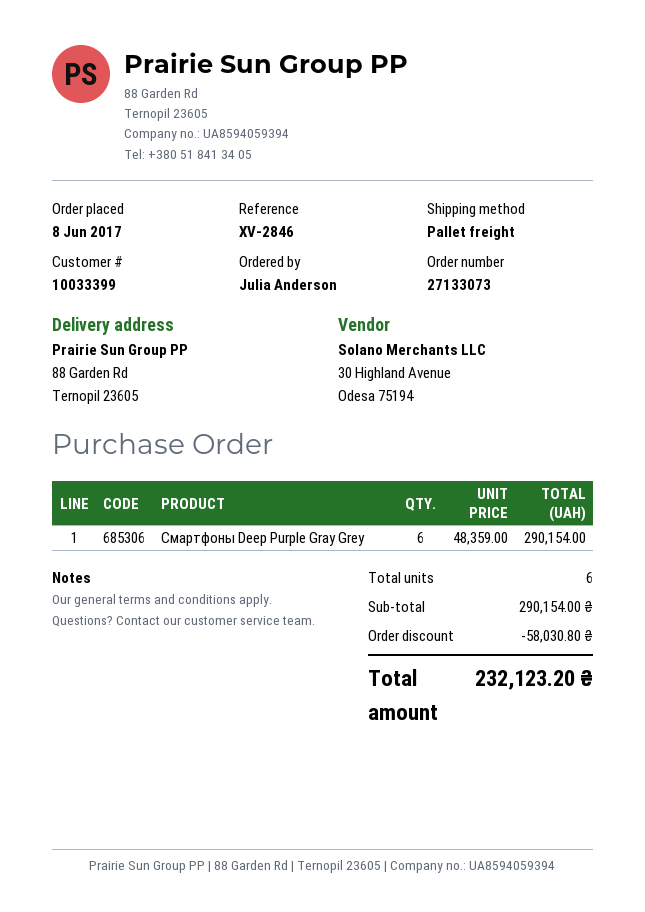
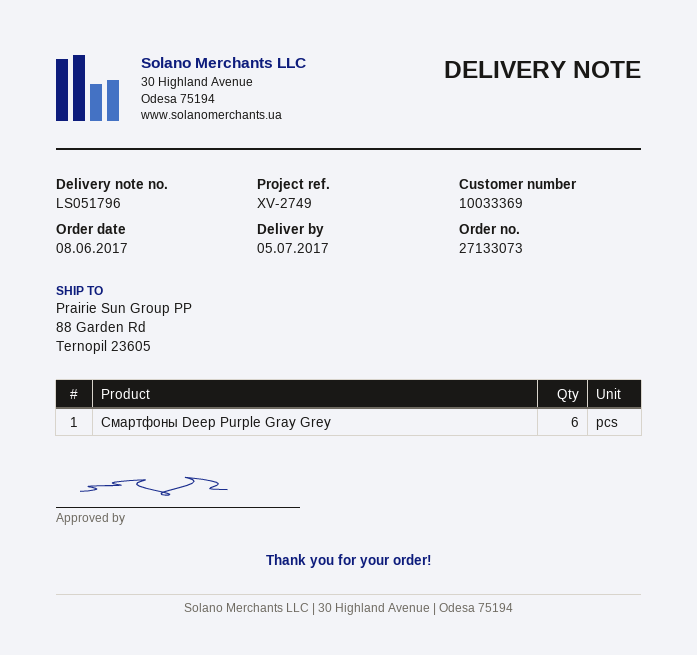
customer number: 10033399 -> 10033369
reference: XV-2846 -> XV-2749

